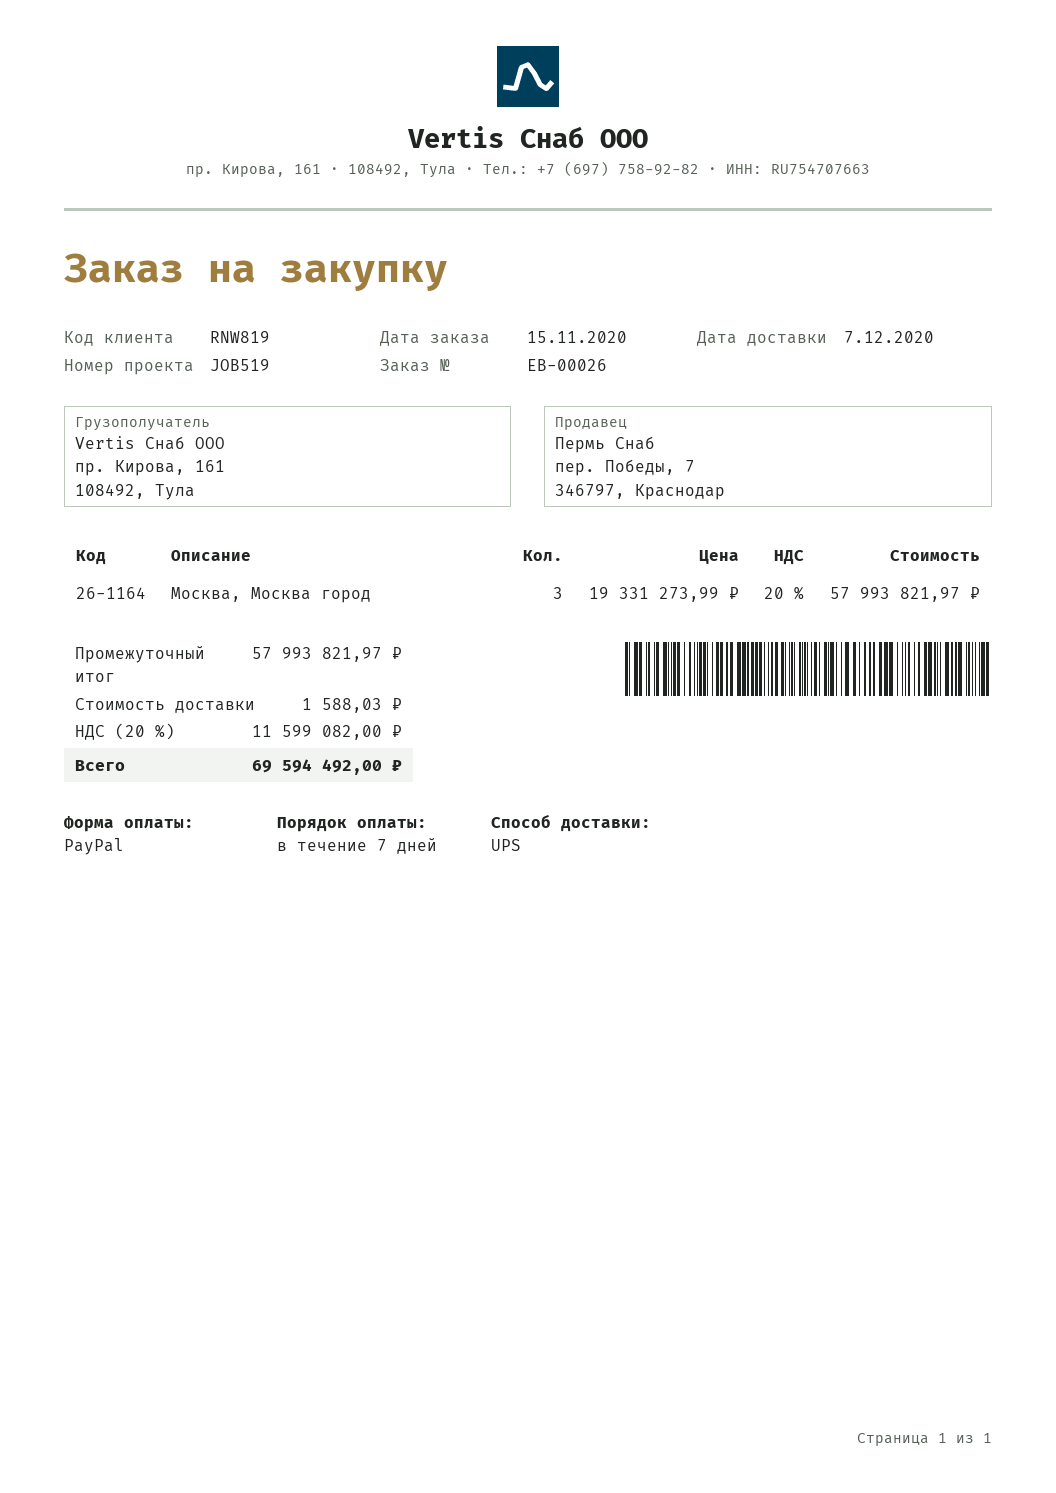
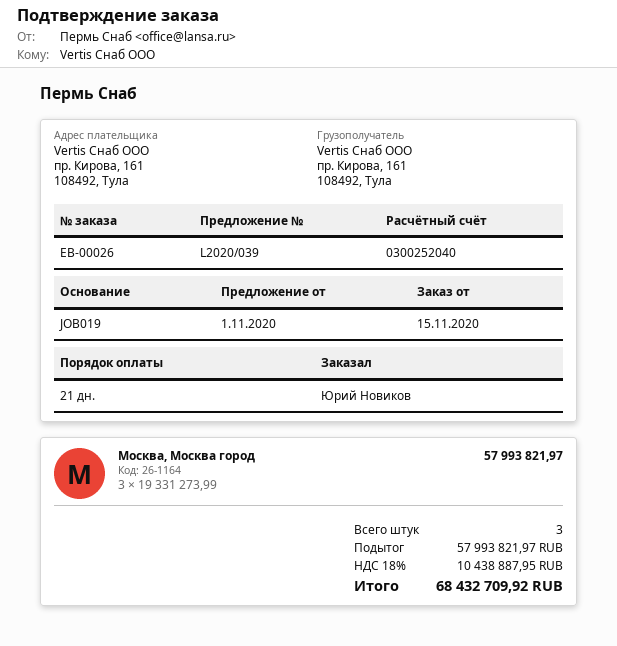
payment terms: 7 days -> 21 days
reference: JOB519 -> JOB019
shipping: 1588.03 -> none
tax: 20% = 11599082.00 -> 18% = 10438887.95
total: 69594492.00 -> 68432709.92

